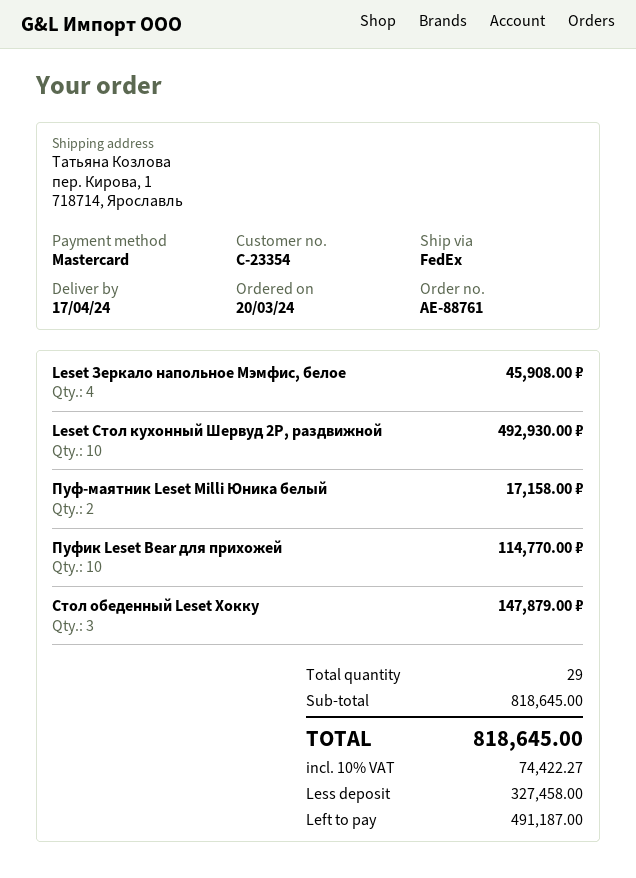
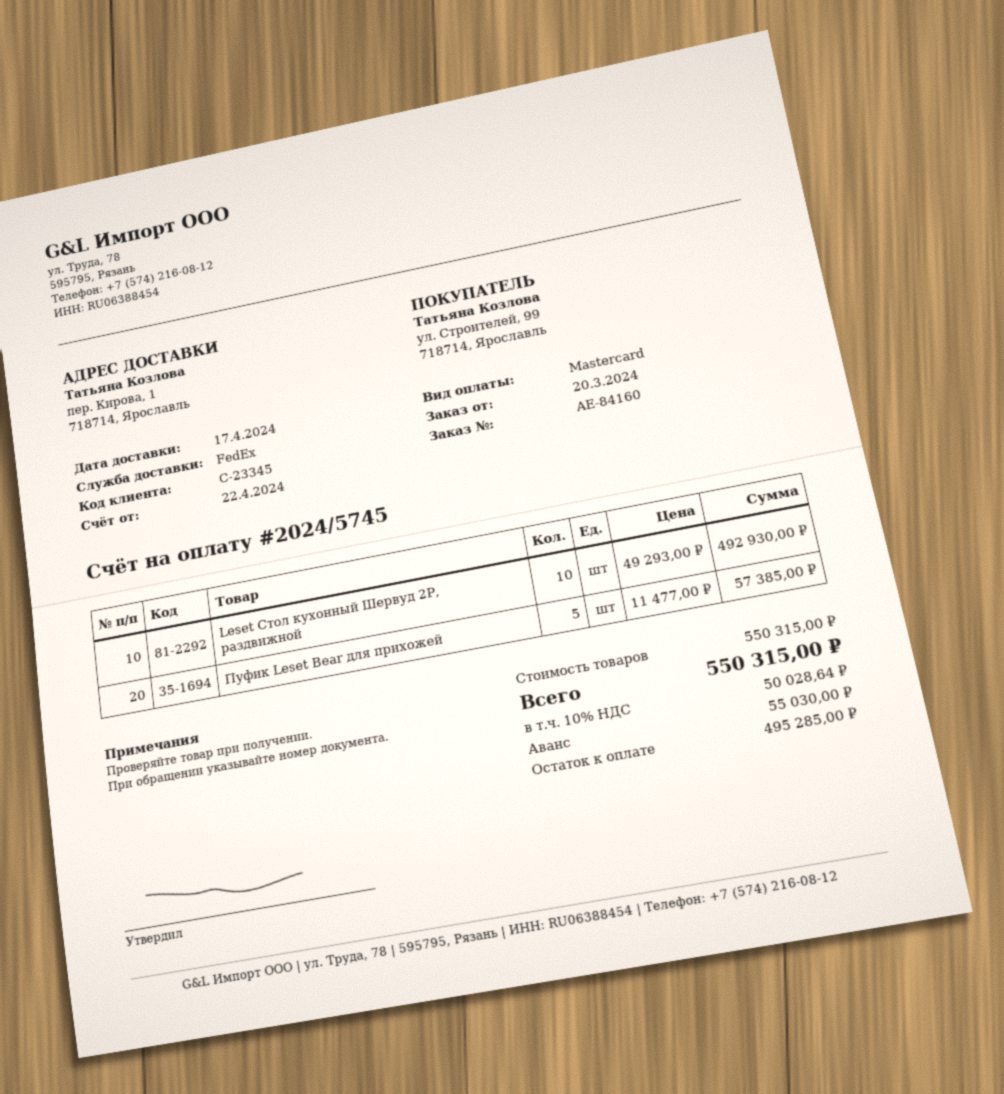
order number: AE-88761 -> AE-84160
customer number: C-23354 -> C-23345
Leset Зеркало напольное Мэмфис, белое: 4 for 45908.00 -> none
Пуф-маятник Leset Milli Юника белый: 2 for 17158.00 -> none
Пуфик Leset Bear для прихожей: 10 for 114770.00 -> 5 for 57385.00
Стол обеденный Leset Хокку: 3 for 147879.00 -> none
subtotal: 818645.00 -> 550315.00
tax: 10% = 74422.27 -> 10% = 50028.64
total: 818645.00 -> 550315.00
deposit: 327458.00 -> 55030.00
balance: 491187.00 -> 495285.00

